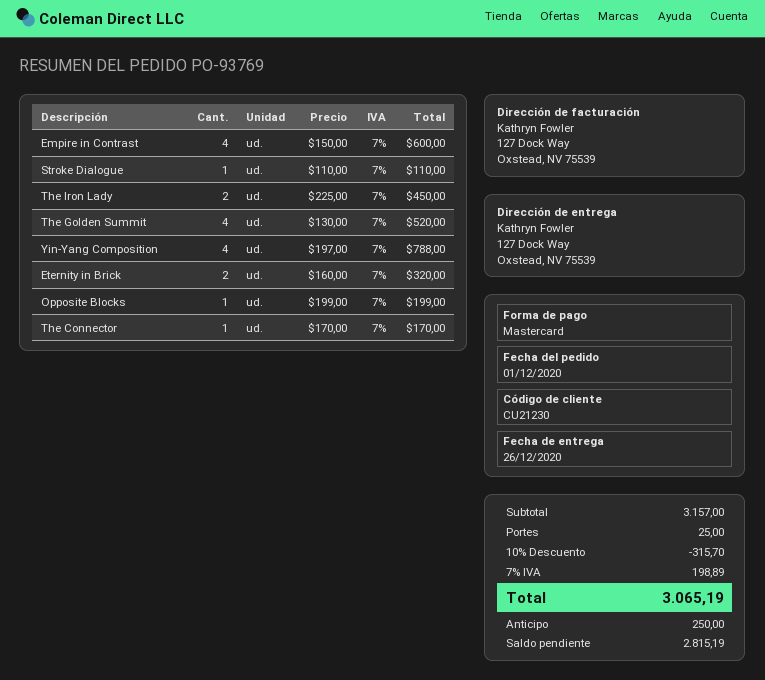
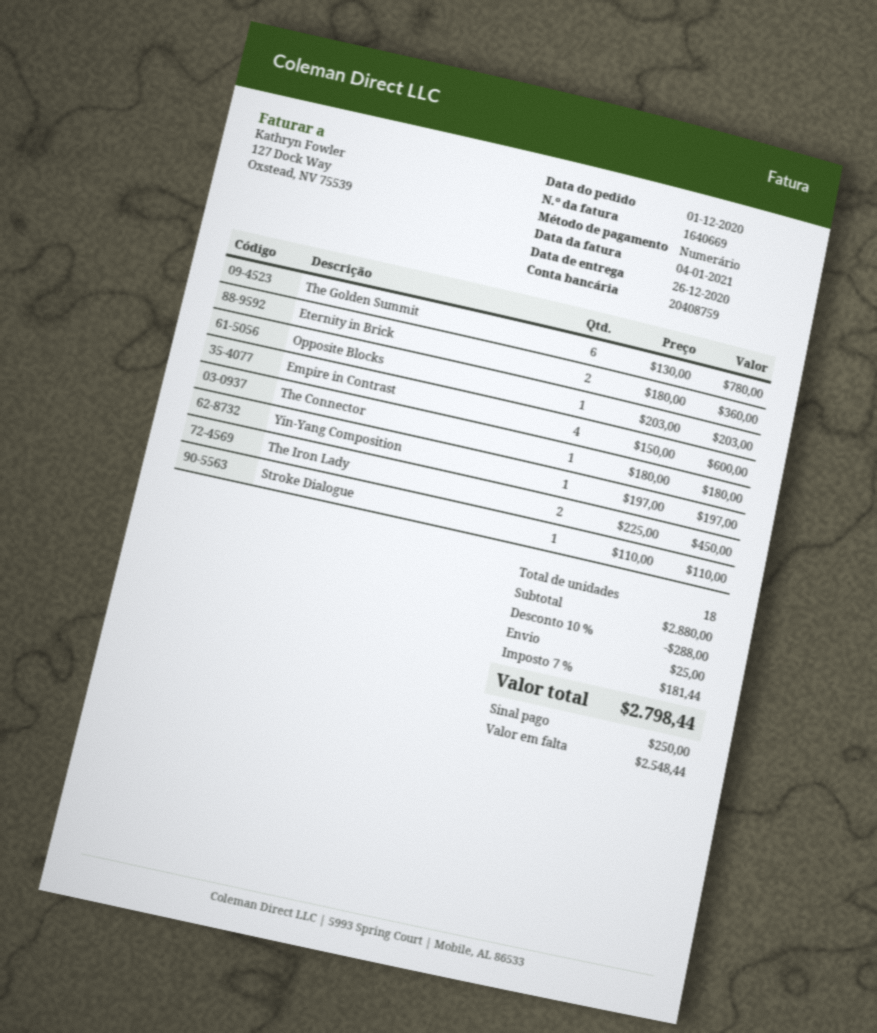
payment method: Mastercard -> cash
The Golden Summit: 4 x 130.00 = 520.00 -> 6 x 130.00 = 780.00
Yin-Yang Composition: 4 x 197.00 = 788.00 -> 1 x 197.00 = 197.00
Eternity in Brick: 2 x 160.00 = 320.00 -> 2 x 180.00 = 360.00
Opposite Blocks: 1 x 199.00 = 199.00 -> 1 x 203.00 = 203.00
The Connector: 1 x 170.00 = 170.00 -> 1 x 180.00 = 180.00
subtotal: 3157.00 -> 2880.00
discount: 10% = 315.70 -> 10% = 288.00
tax: 7% = 198.89 -> 7% = 181.44
total: 3065.19 -> 2798.44
balance: 2815.19 -> 2548.44

